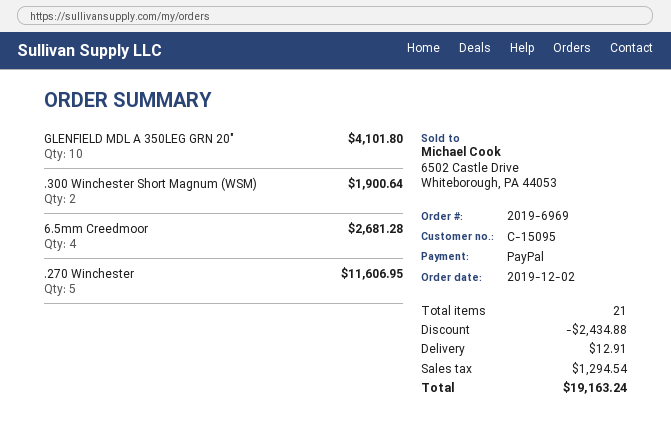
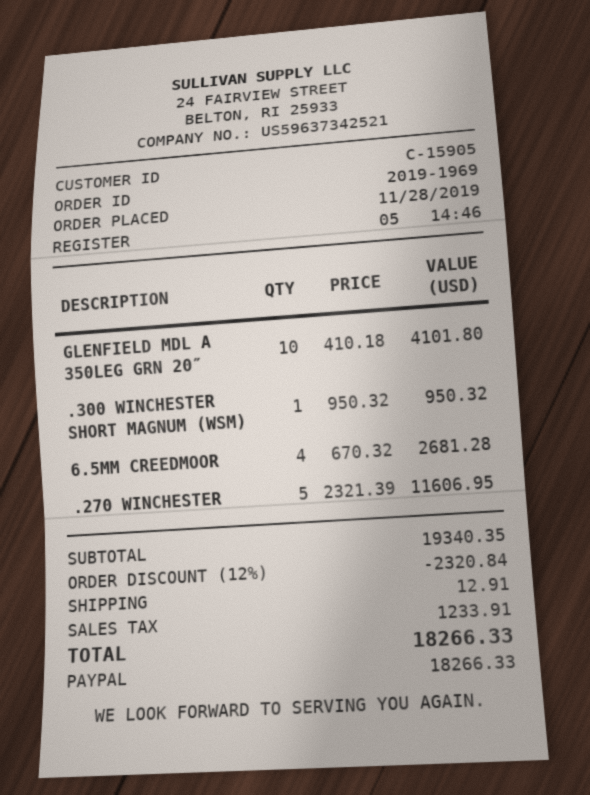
order number: 2019-6969 -> 2019-1969
order date: 2019-12-02 -> 2019-11-28
customer number: C-15095 -> C-15905
.300 Winchester Short Magnum (WSM): 2 for 1900.64 -> 1 for 950.32
discount: 2434.88 -> 2320.84
tax: 1294.54 -> 1233.91
total: 19163.24 -> 18266.33

